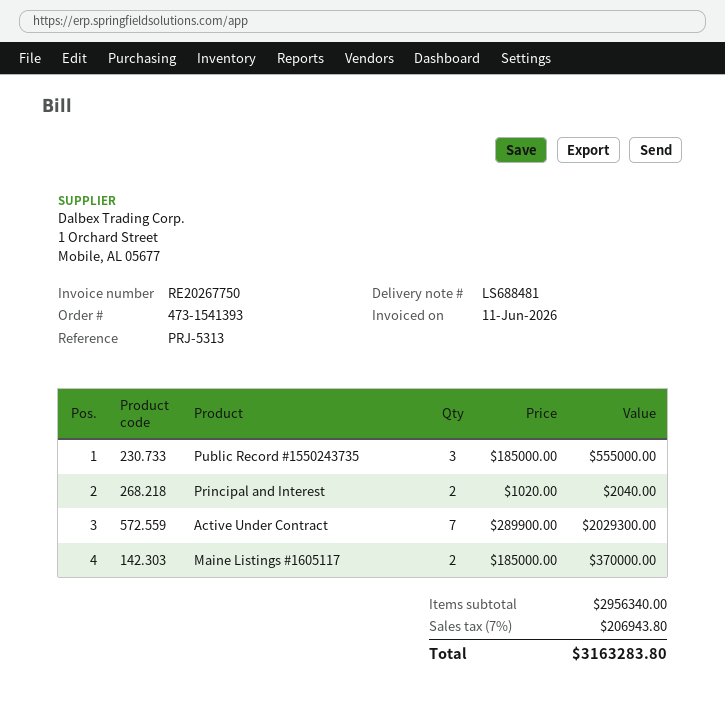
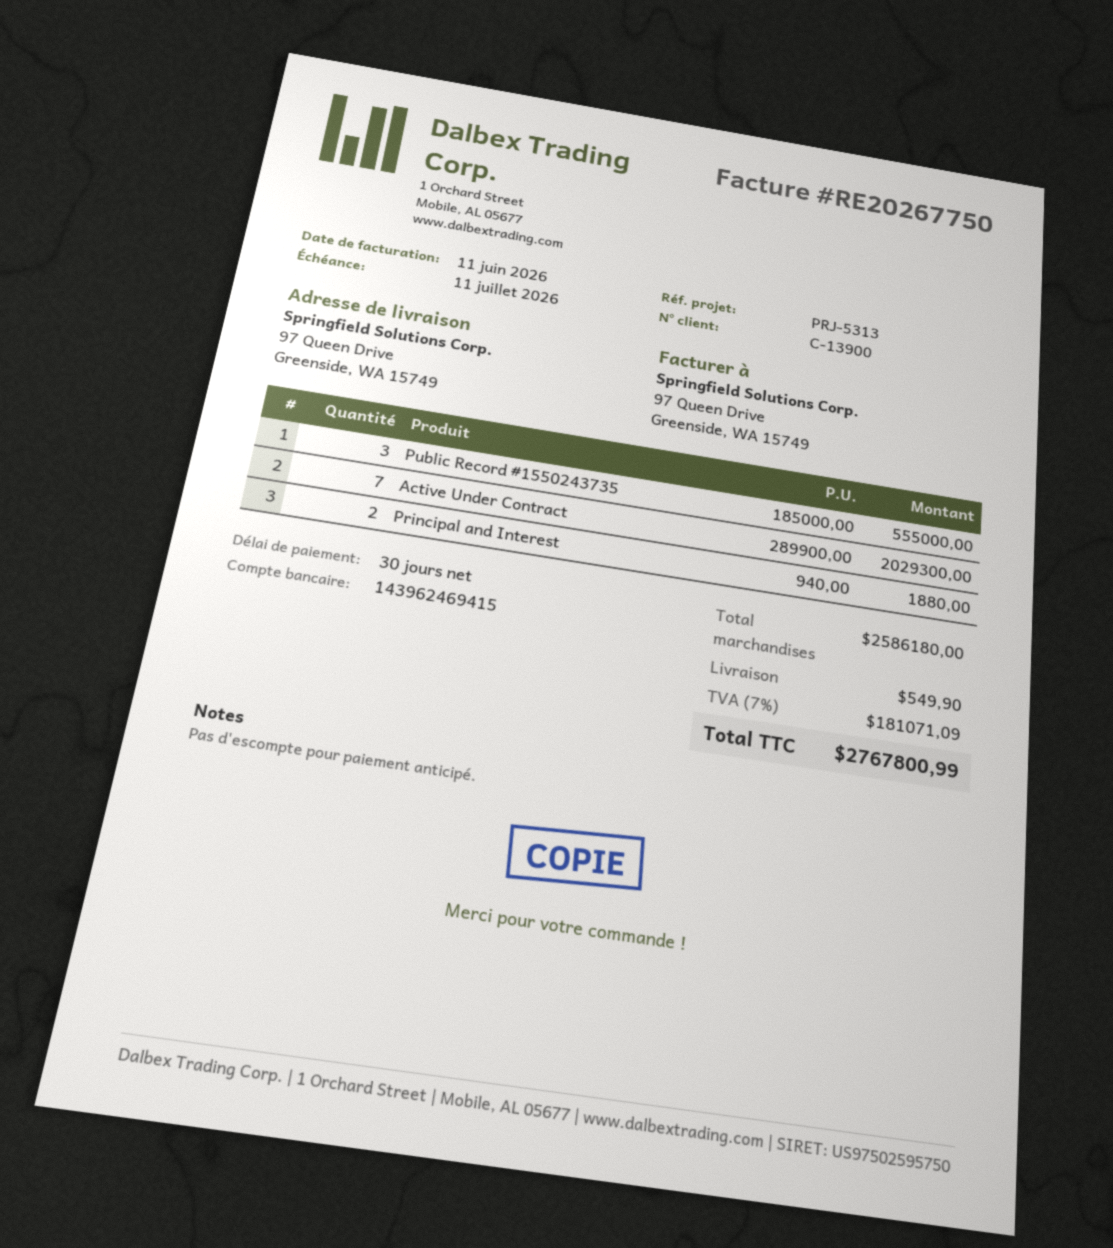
Principal and Interest: 2 x 1020.00 = 2040.00 -> 2 x 940.00 = 1880.00
Maine Listings #1605117: 2 x 185000.00 = 370000.00 -> none
subtotal: 2956340.00 -> 2586180.00
shipping: none -> 549.90
tax: 7% = 206943.80 -> 7% = 181071.09
total: 3163283.80 -> 2767800.99

